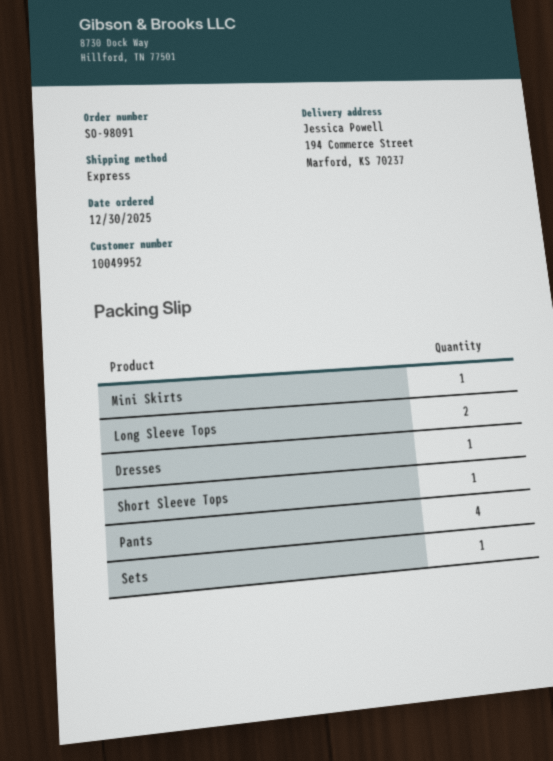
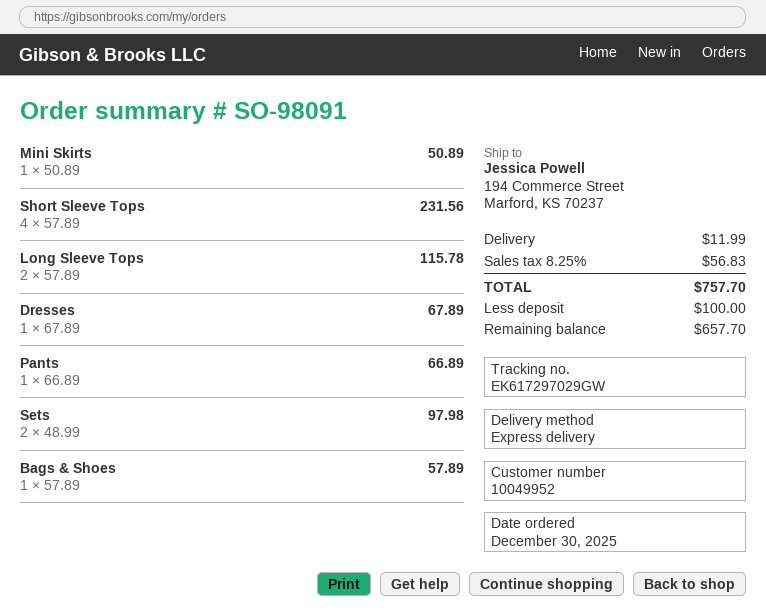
Short Sleeve Tops: 1 -> 4
Pants: 4 -> 1
Sets: 1 -> 2
Bags & Shoes: none -> 1

